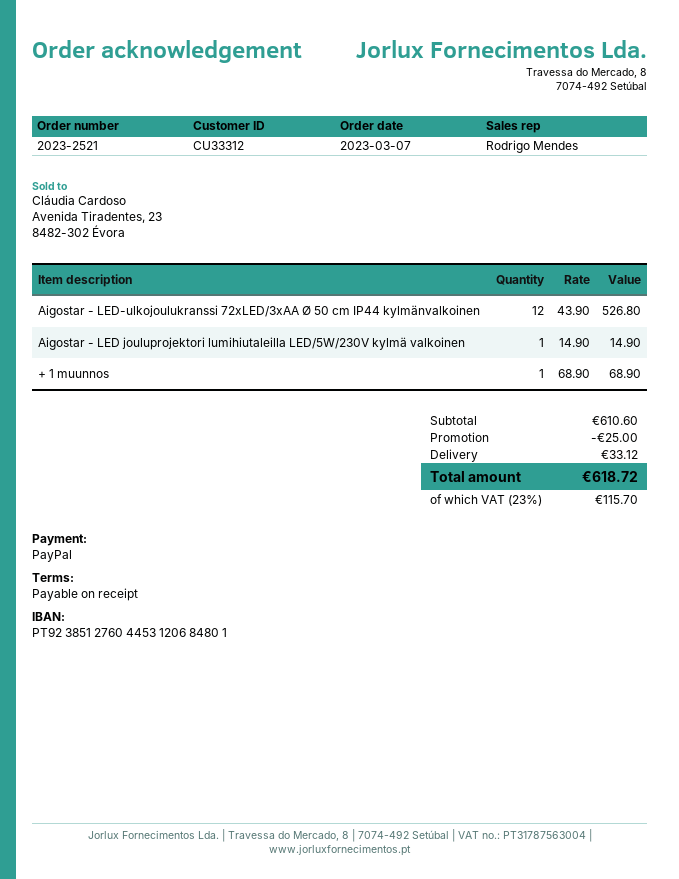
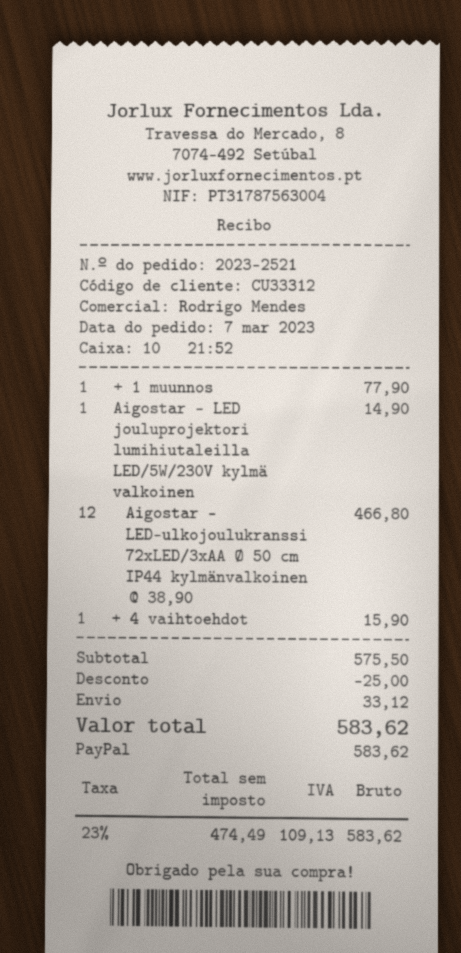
Aigostar - LED-ulkojoulukranssi 72xLED/3xAA Ø 50 cm IP44 kylmänvalkoinen: 12 x 43.90 = 526.80 -> 12 x 38.90 = 466.80
+ 1 muunnos: 1 x 68.90 = 68.90 -> 1 x 77.90 = 77.90
+ 4 vaihtoehdot: none -> 1 x 15.90 = 15.90
subtotal: 610.60 -> 575.50
tax: 23% = 115.70 -> 23% = 109.13
total: 618.72 -> 583.62

